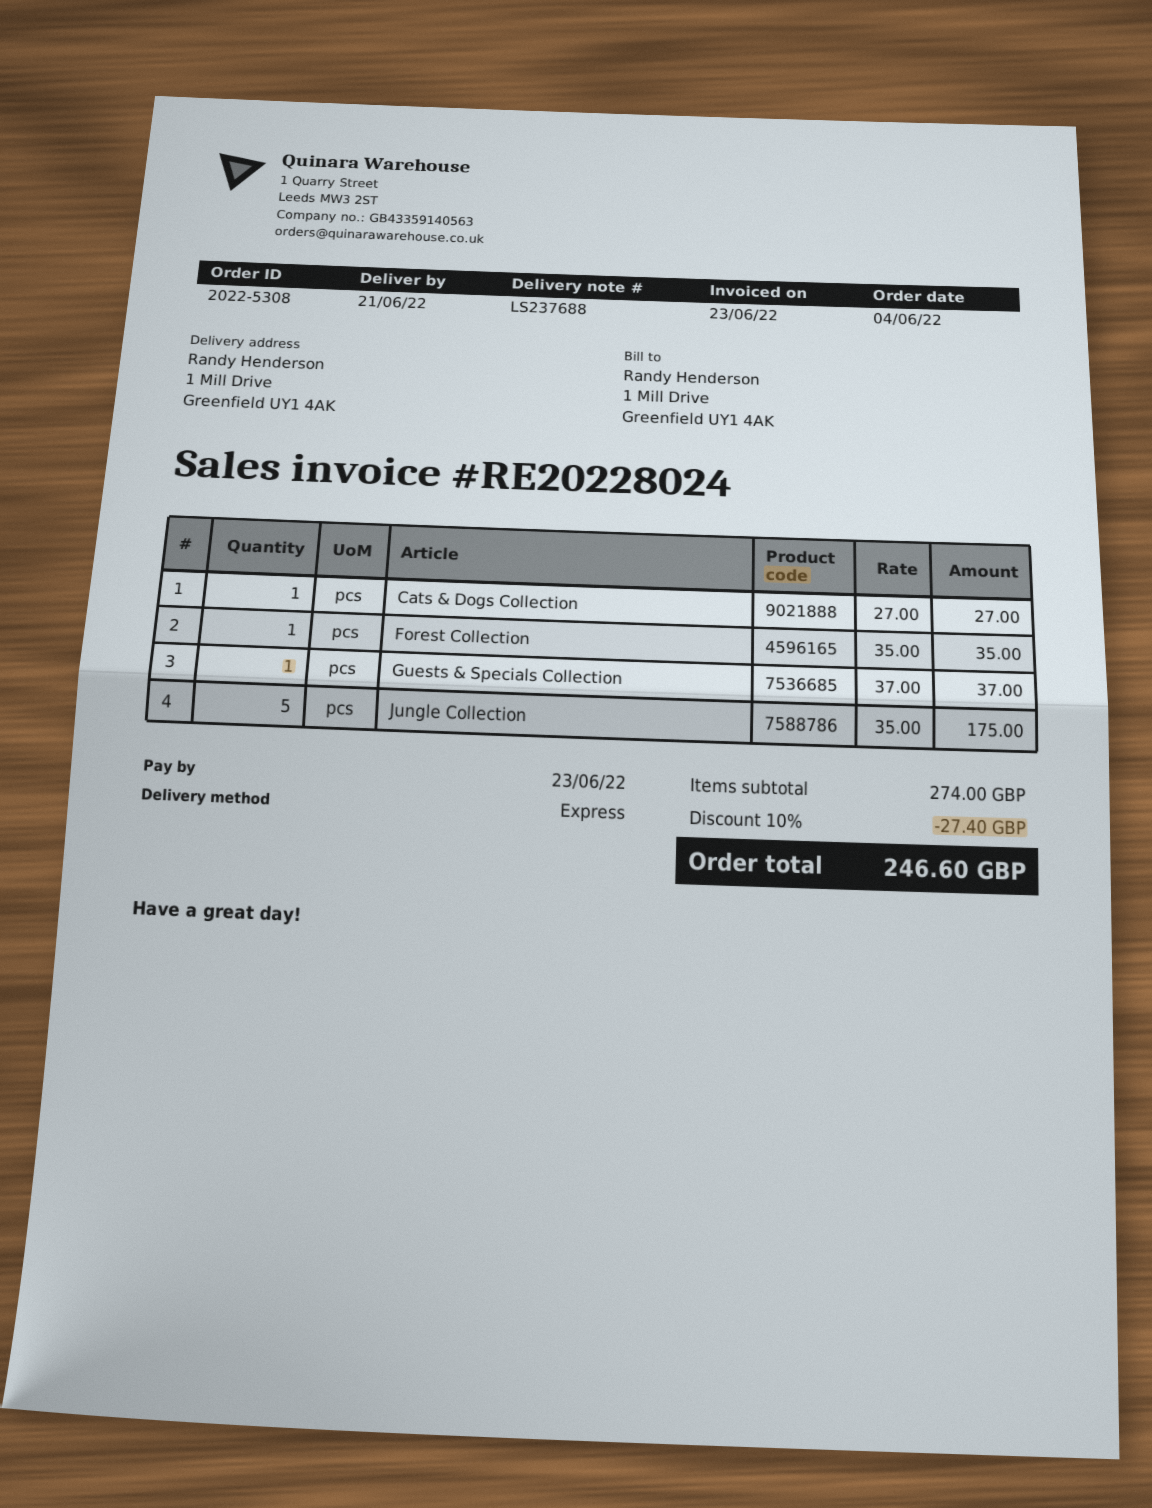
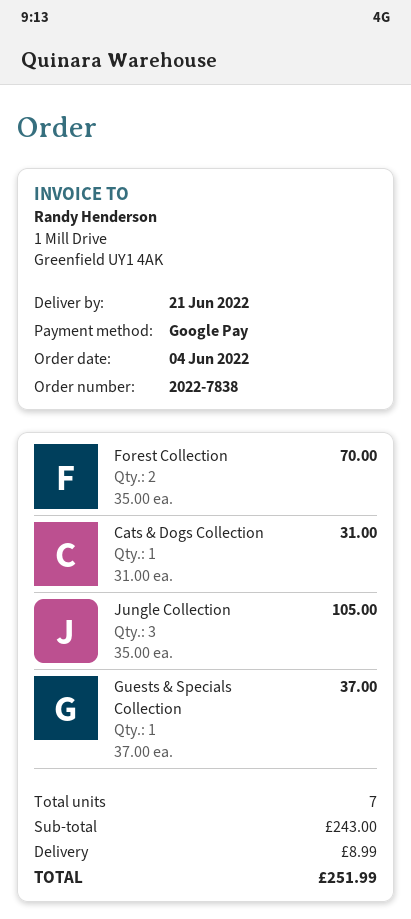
order number: 2022-5308 -> 2022-7838
Cats & Dogs Collection: 1 x 27.00 = 27.00 -> 1 x 31.00 = 31.00
Forest Collection: 1 x 35.00 = 35.00 -> 2 x 35.00 = 70.00
Jungle Collection: 5 x 35.00 = 175.00 -> 3 x 35.00 = 105.00
subtotal: 274.00 -> 243.00
discount: 10% = 27.40 -> none
shipping: none -> 8.99
total: 246.60 -> 251.99

